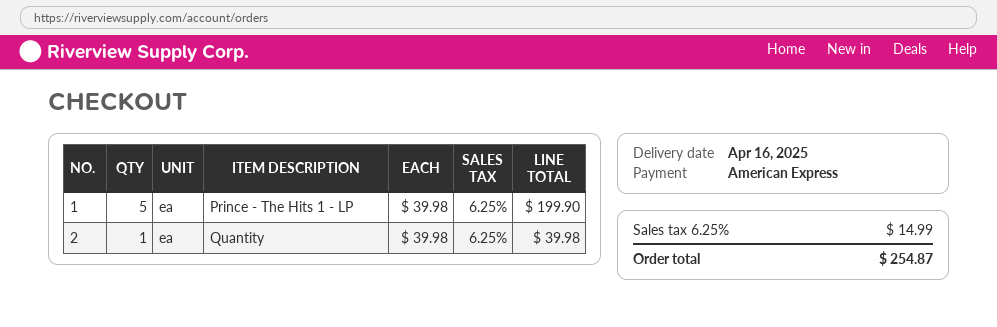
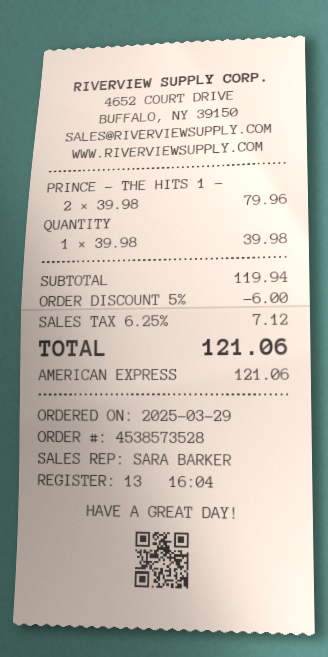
Prince - The Hits 1 - LP: 5 x 39.98 = 199.90 -> 2 x 39.98 = 79.96
discount: none -> 5% = 6.00
tax: 6.25% = 14.99 -> 6.25% = 7.12
total: 254.87 -> 121.06

